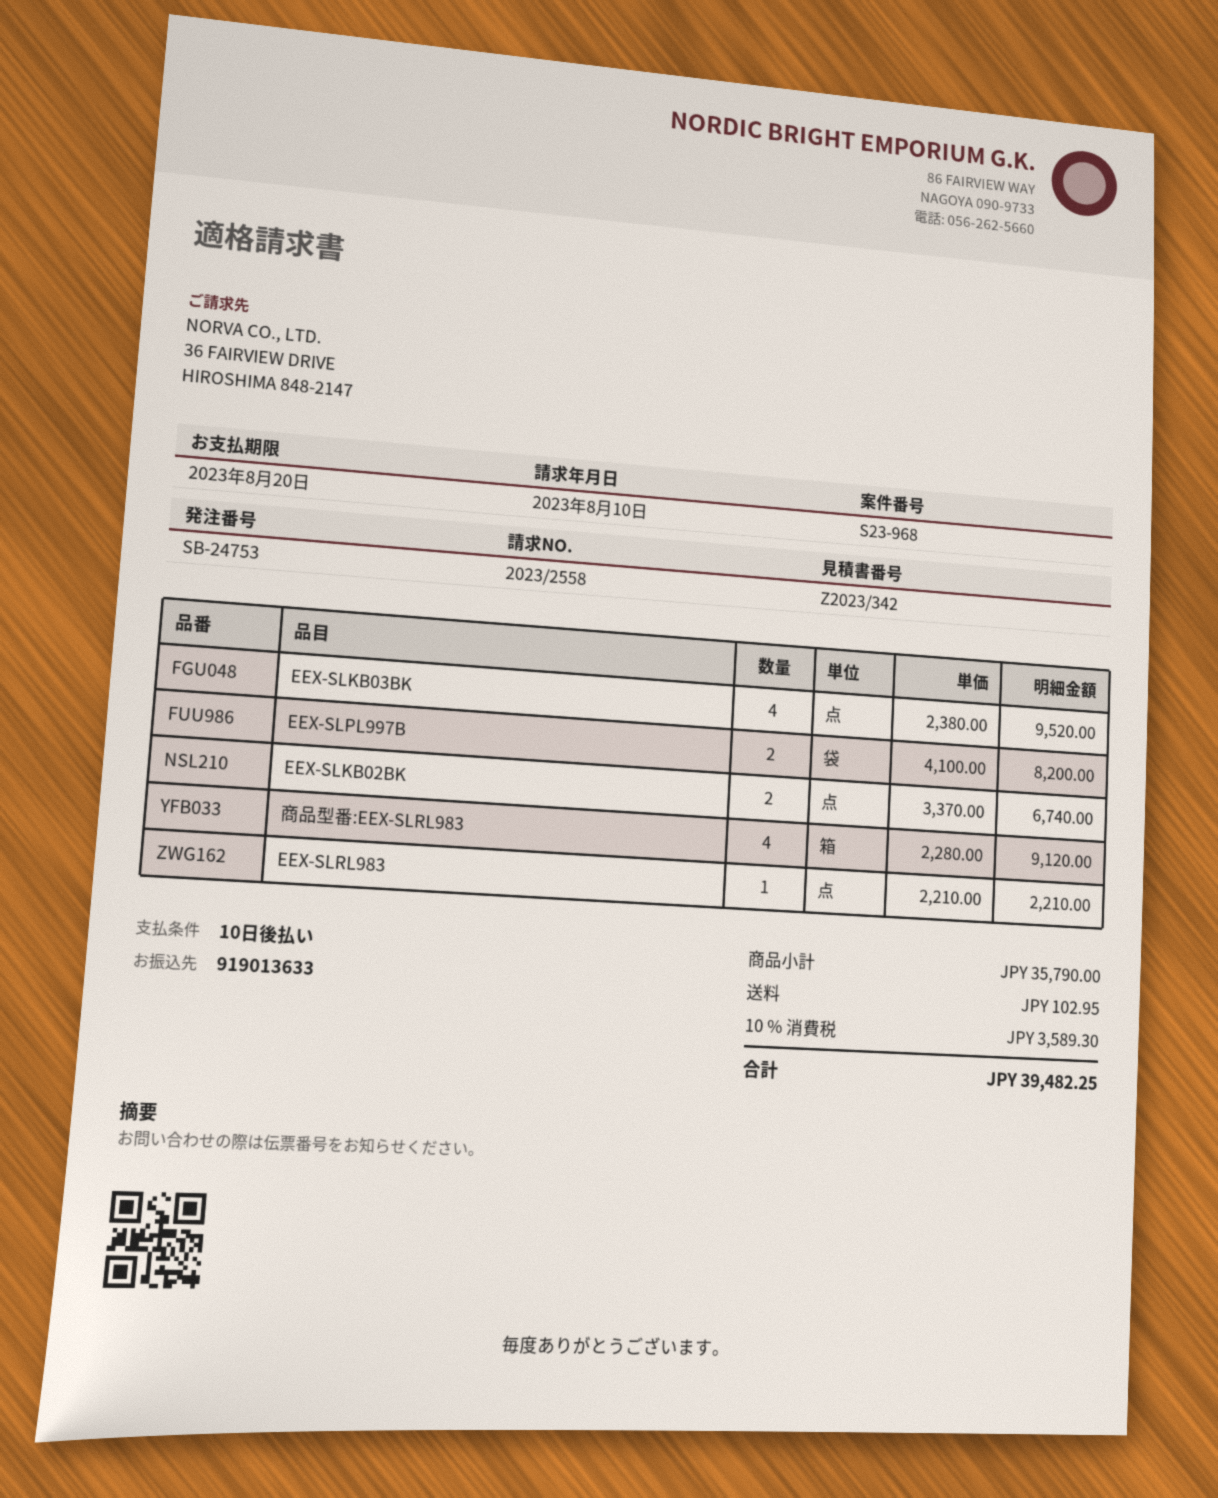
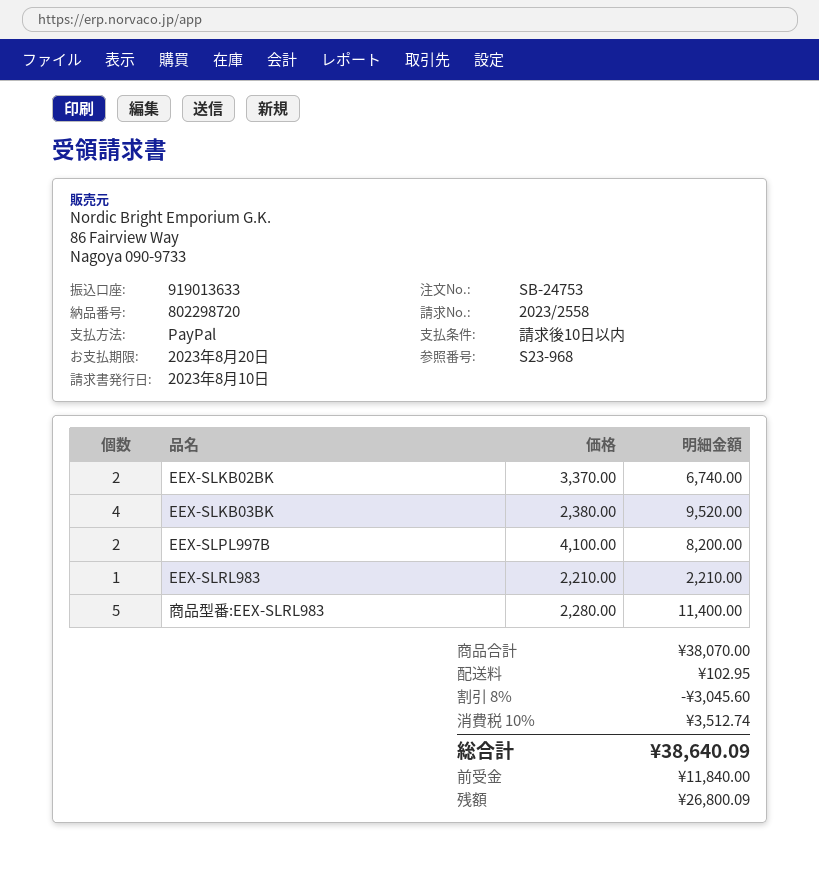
商品型番:EEX-SLRL983: 4 x 2280.00 = 9120.00 -> 5 x 2280.00 = 11400.00
subtotal: 35790.00 -> 38070.00
discount: none -> 8% = 3045.60
tax: 10% = 3589.30 -> 10% = 3512.74
total: 39482.25 -> 38640.09

